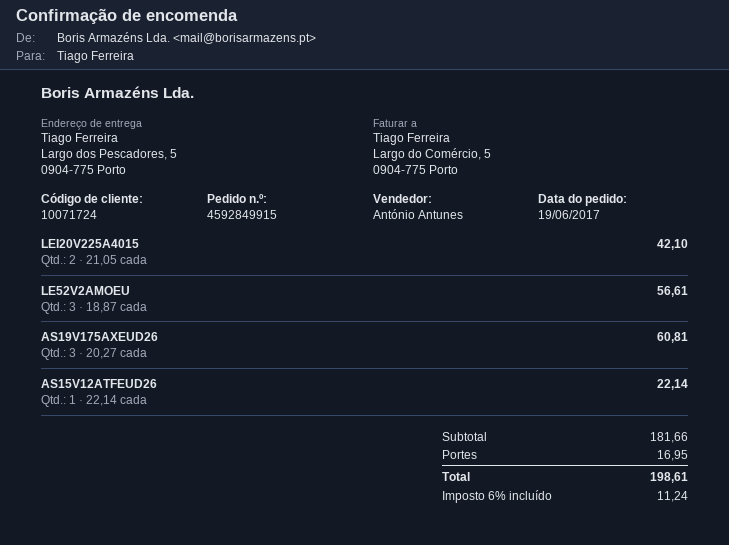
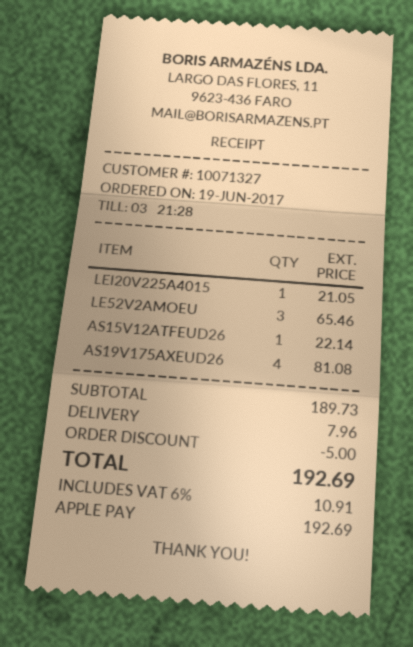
customer number: 10071724 -> 10071327
LEI20V225A4015: 2 for 42.10 -> 1 for 21.05
LE52V2AMOEU: 3 for 56.61 -> 3 for 65.46
AS19V175AXEUD26: 3 for 60.81 -> 4 for 81.08
subtotal: 181.66 -> 189.73
discount: none -> 5.00
shipping: 16.95 -> 7.96
tax: 6% = 11.24 -> 6% = 10.91
total: 198.61 -> 192.69

